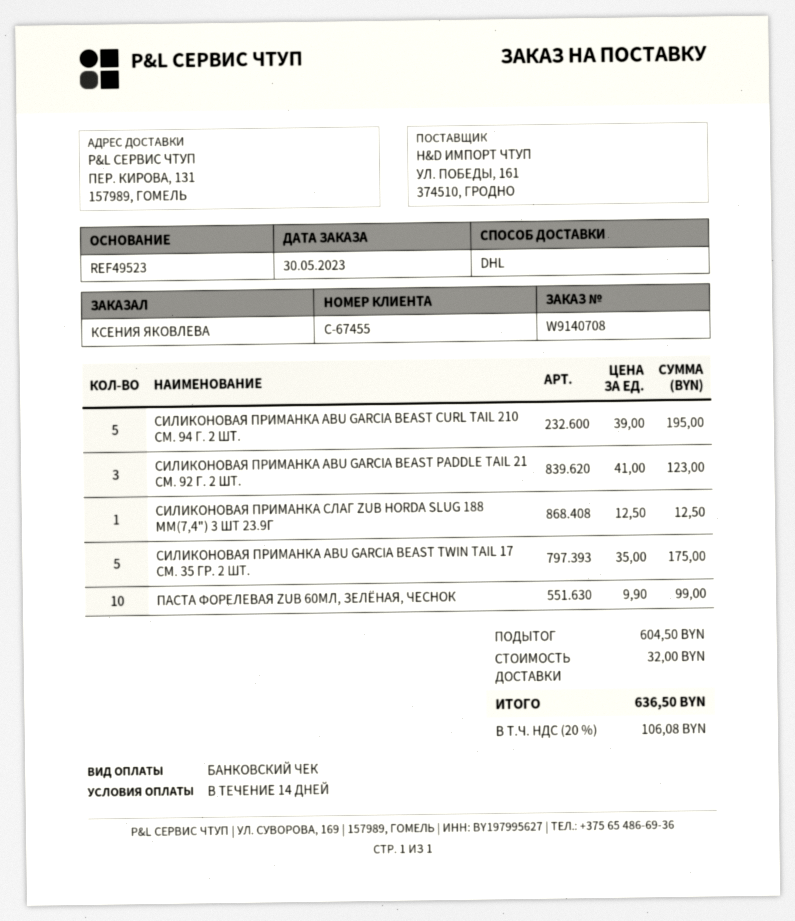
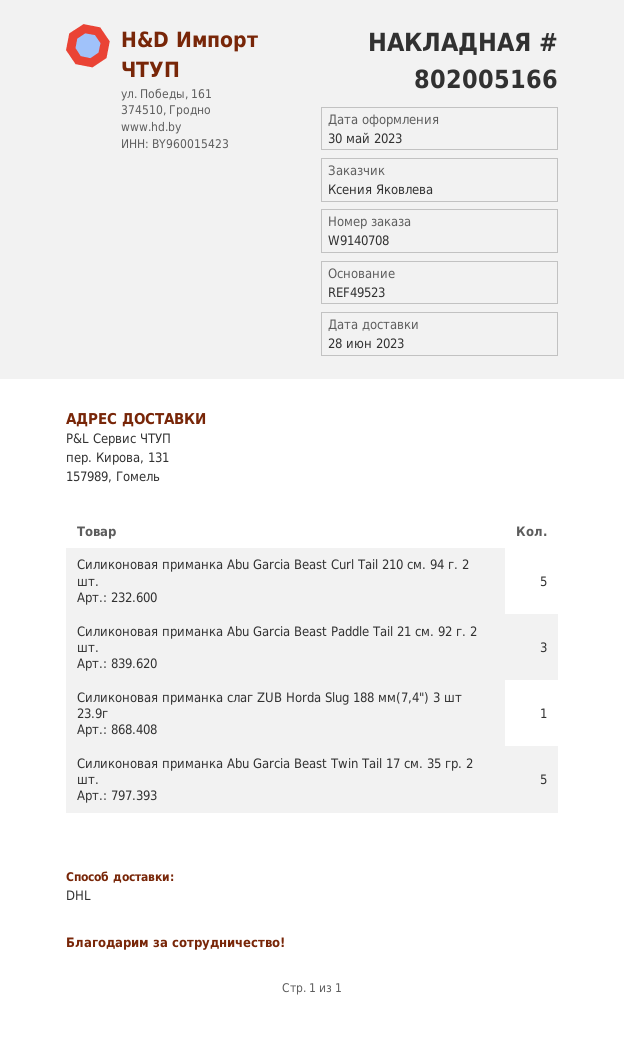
ПАСТА ФОРЕЛЕВАЯ ZUB 60МЛ, ЗЕЛЁНАЯ, ЧЕСНОК: 10 -> none

